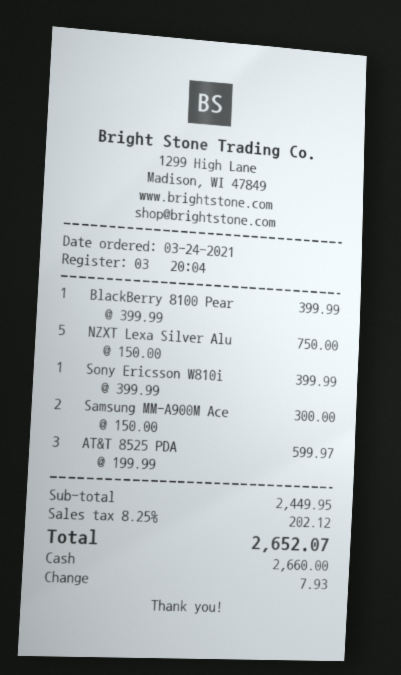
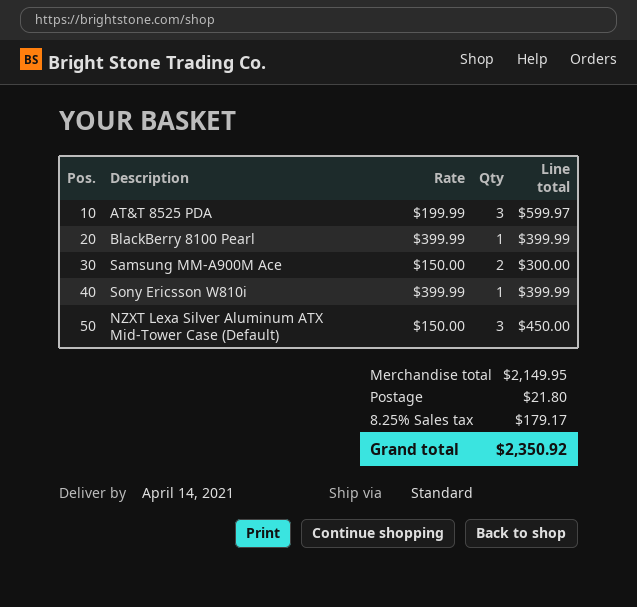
NZXT Lexa Silver Alu: 5 x 150.00 = 750.00 -> 3 x 150.00 = 450.00
subtotal: 2449.95 -> 2149.95
shipping: none -> 21.80
tax: 8.25% = 202.12 -> 8.25% = 179.17
total: 2652.07 -> 2350.92

